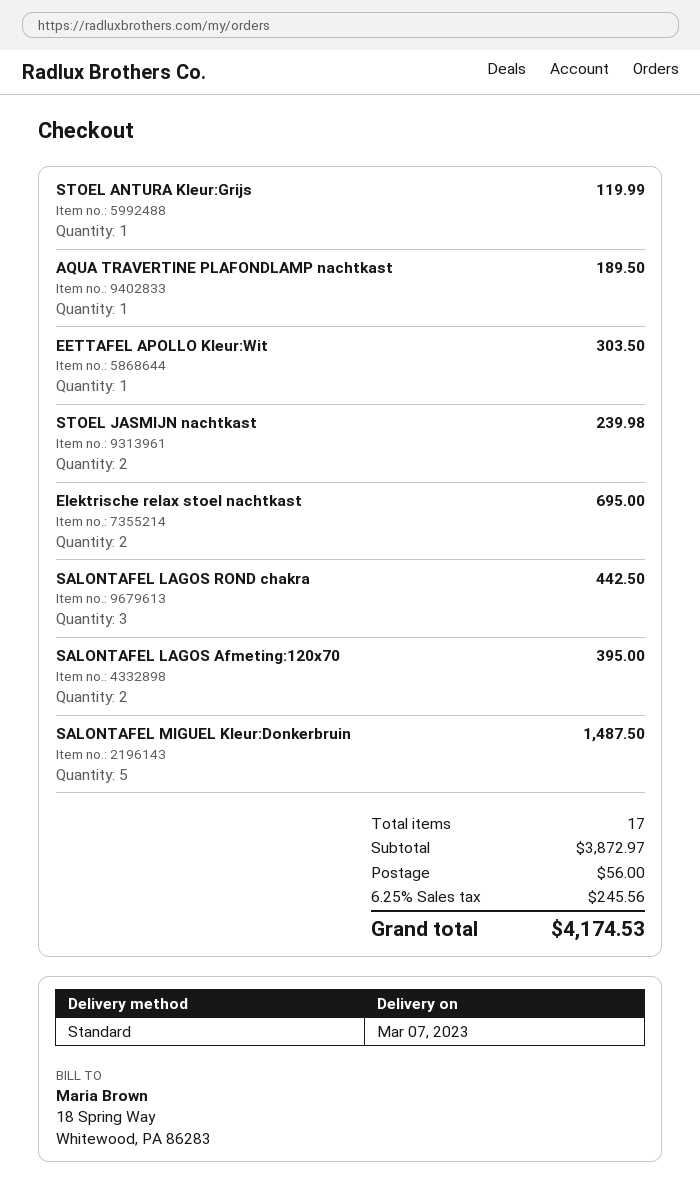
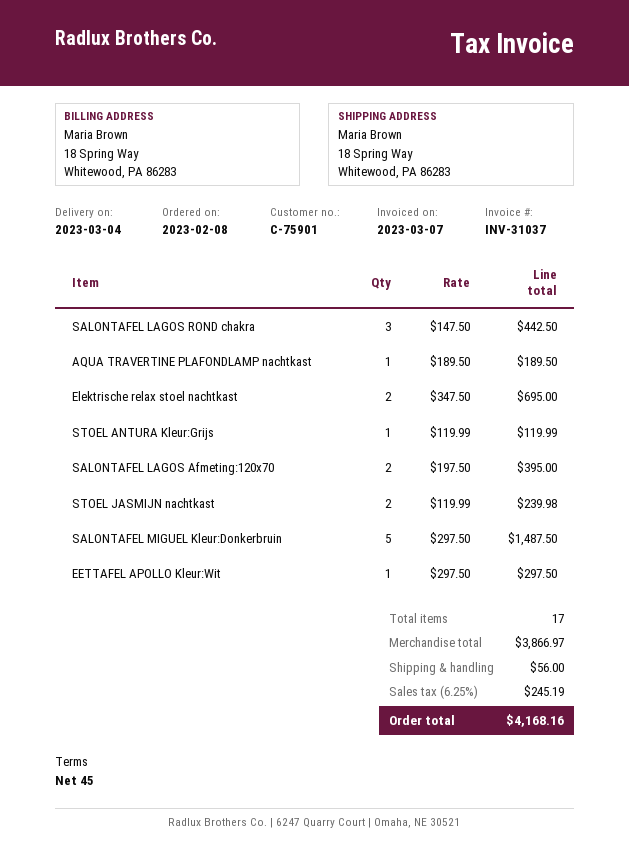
delivery date: 2023-03-07 -> 2023-03-04
EETTAFEL APOLLO Kleur:Wit: 1 for 303.50 -> 1 for 297.50
subtotal: 3872.97 -> 3866.97
tax: 6.25% = 245.56 -> 6.25% = 245.19
total: 4174.53 -> 4168.16

